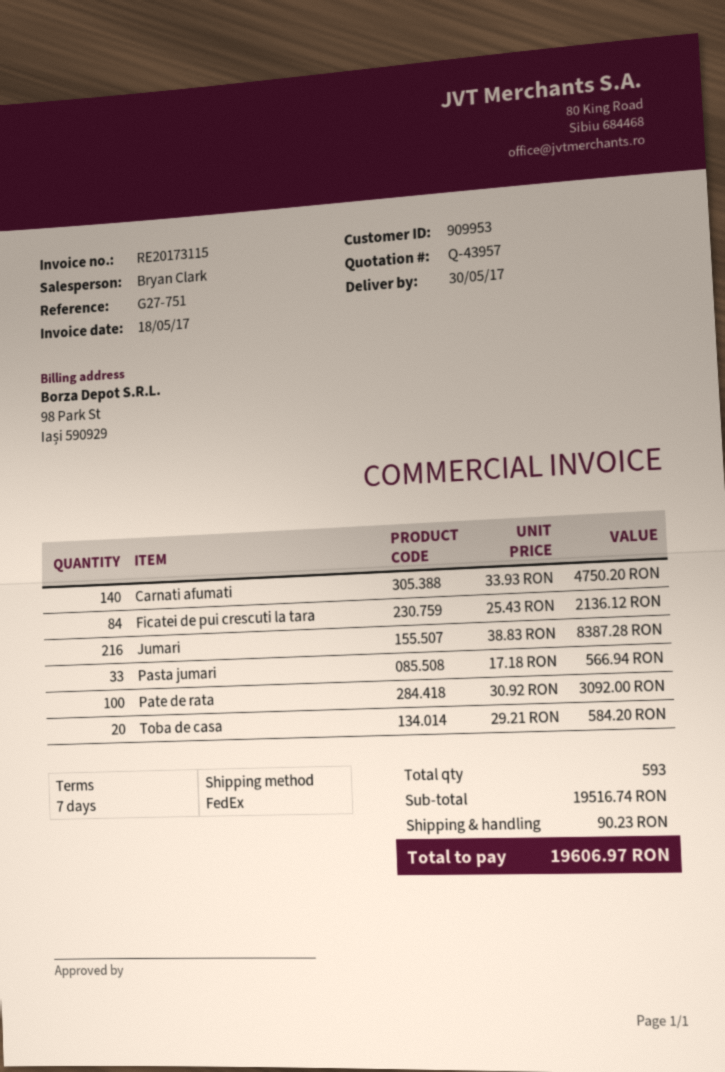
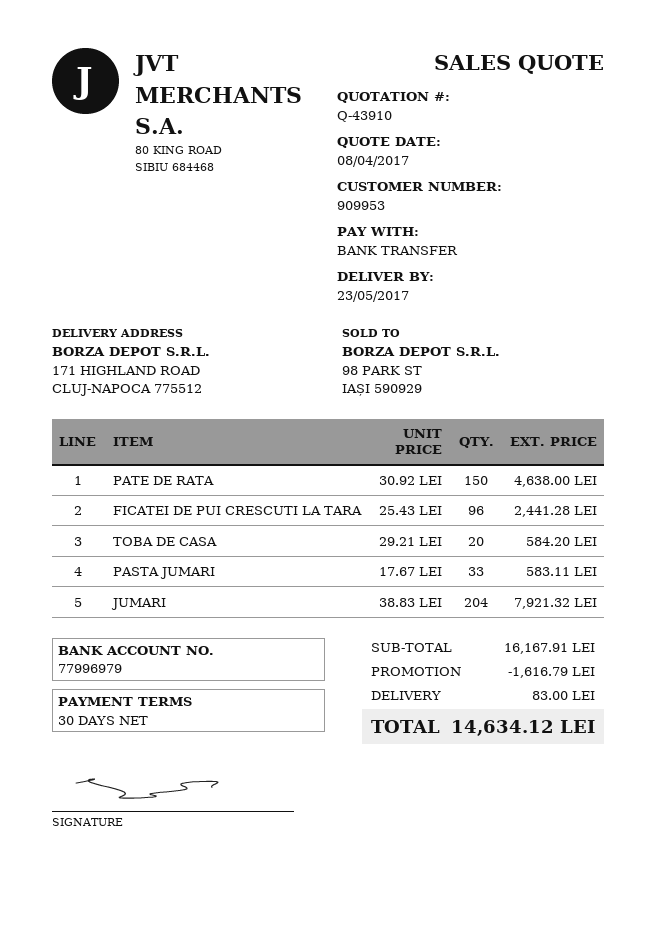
quote number: Q-43957 -> Q-43910
delivery date: 2017-05-30 -> 2017-05-23
payment terms: 7 days -> 30 days
Carnati afumati: 140 x 33.93 = 4750.20 -> none
Ficatei de pui crescuti la tara: 84 x 25.43 = 2136.12 -> 96 x 25.43 = 2441.28
Jumari: 216 x 38.83 = 8387.28 -> 204 x 38.83 = 7921.32
Pasta jumari: 33 x 17.18 = 566.94 -> 33 x 17.67 = 583.11
Pate de rata: 100 x 30.92 = 3092.00 -> 150 x 30.92 = 4638.00
subtotal: 19516.74 -> 16167.91
discount: none -> 1616.79
shipping: 90.23 -> 83.00
total: 19606.97 -> 14634.12

